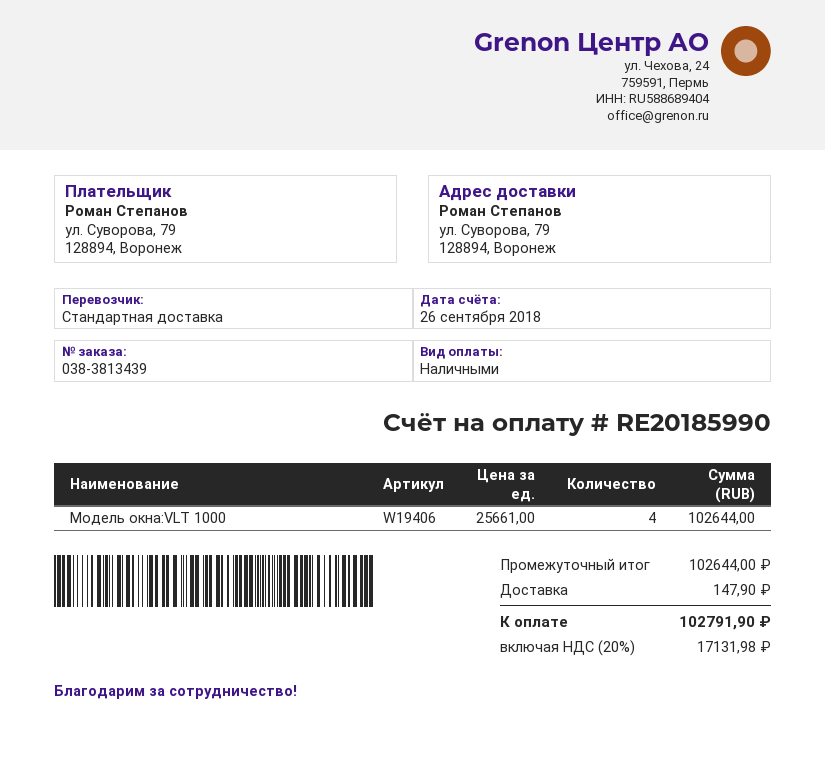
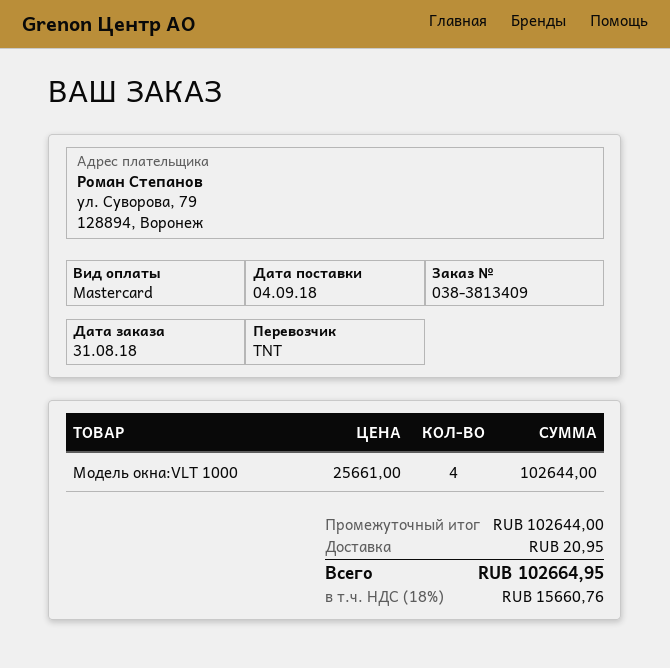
order number: 038-3813439 -> 038-3813409
payment method: cash -> Mastercard
shipping method: standard -> TNT
shipping: 147.90 -> 20.95
tax: 20% = 17131.98 -> 18% = 15660.76
total: 102791.90 -> 102664.95

